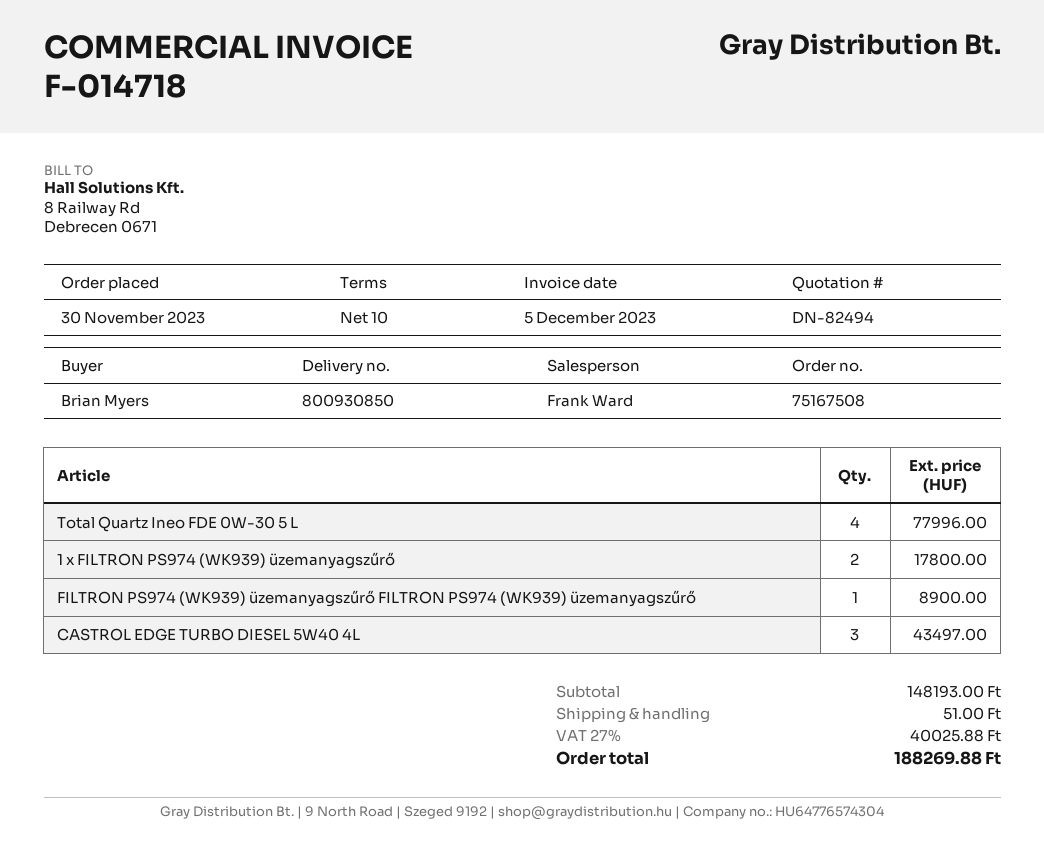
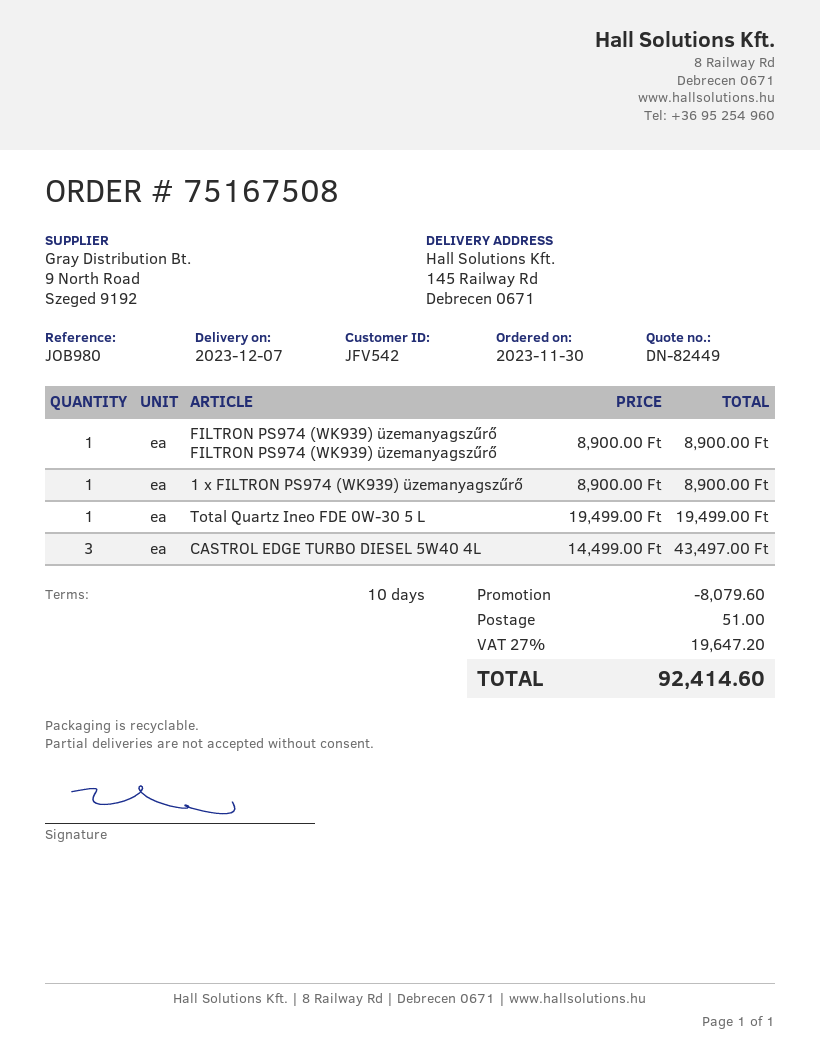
quote number: DN-82494 -> DN-82449
Total Quartz Ineo FDE 0W-30 5 L: 4 for 77996.00 -> 1 for 19499.00
1 x FILTRON PS974 (WK939) üzemanyagszűrő: 2 for 17800.00 -> 1 for 8900.00
discount: none -> 8079.60
tax: 27% = 40025.88 -> 27% = 19647.20
total: 188269.88 -> 92414.60

